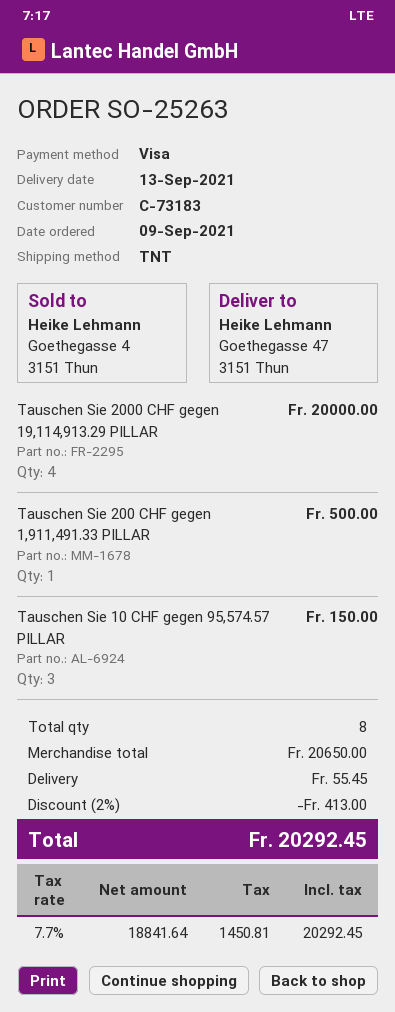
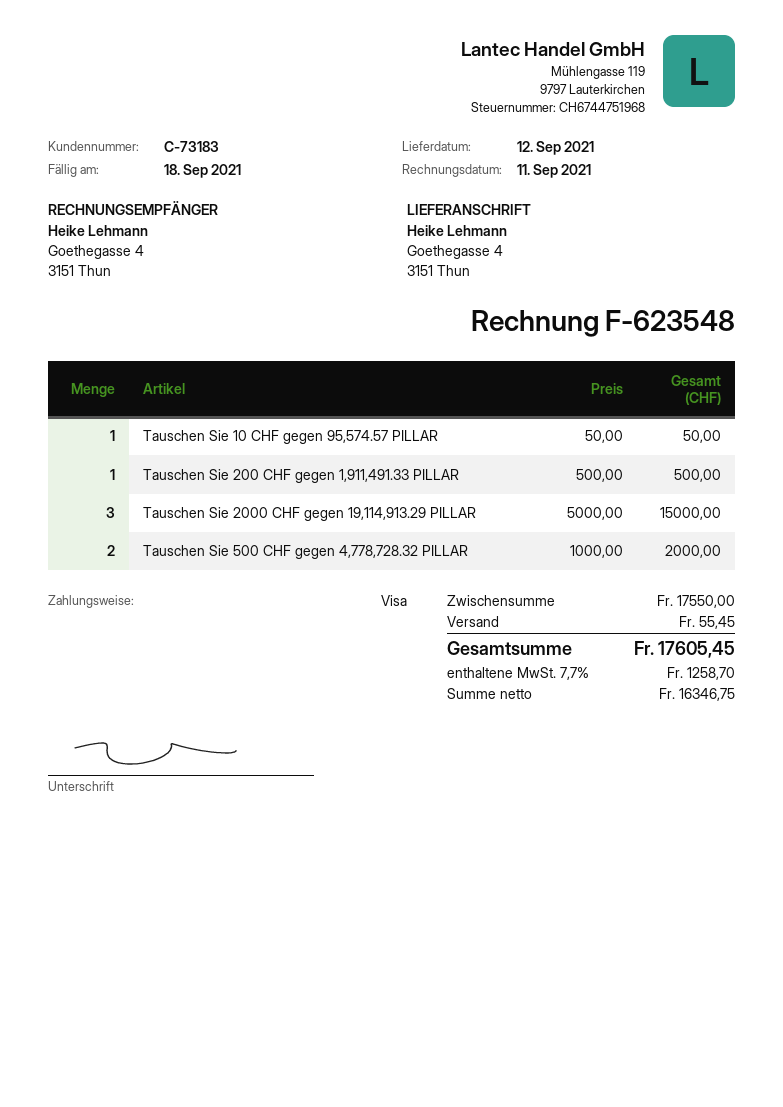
delivery date: 2021-09-13 -> 2021-09-12
ship to: Goethegasse 47, 3151 Thun -> Goethegasse 4, 3151 Thun
Tauschen Sie 2000 CHF gegen 19,114,913.29 PILLAR: 4 for 20000.00 -> 3 for 15000.00
Tauschen Sie 10 CHF gegen 95,574.57 PILLAR: 3 for 150.00 -> 1 for 50.00
Tauschen Sie 500 CHF gegen 4,778,728.32 PILLAR: none -> 2 for 2000.00
subtotal: 20650.00 -> 17550.00
discount: 2% = 413.00 -> none
net: 18841.64 -> 16346.75
tax: 7.7% = 1450.81 -> 7.7% = 1258.70
total: 20292.45 -> 17605.45

